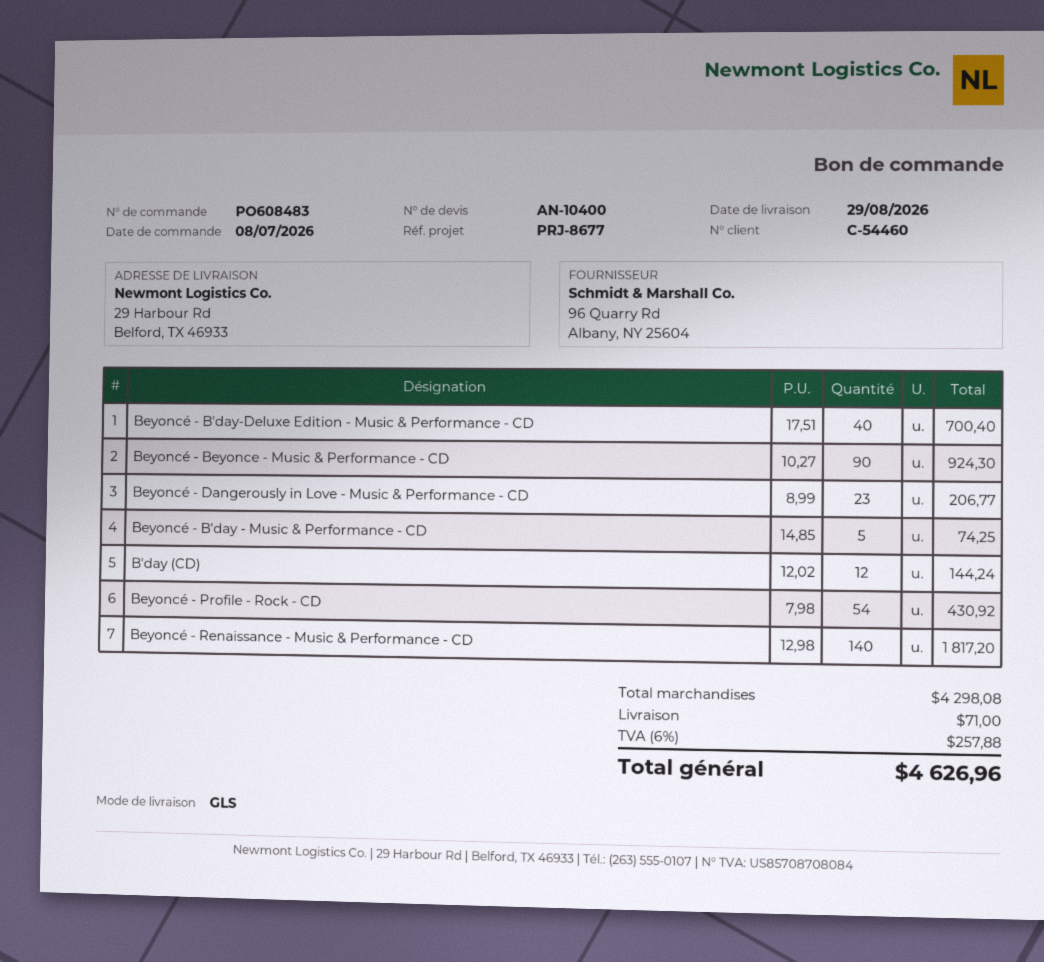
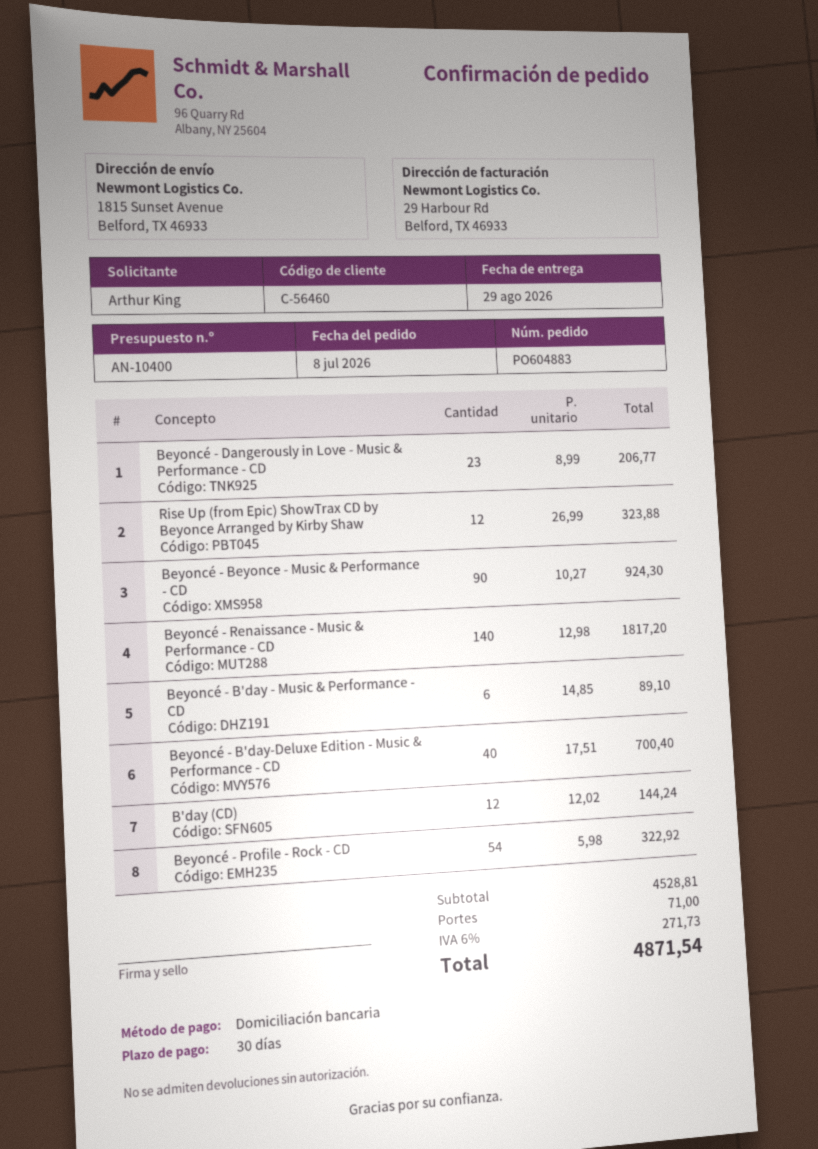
order number: PO608483 -> PO604883
customer number: C-54460 -> C-56460
ship to: 29 Harbour Rd, Belford, TX 46933 -> 1815 Sunset Avenue, Belford, TX 46933
Beyoncé - B'day - Music & Performance - CD: 5 x 14.85 = 74.25 -> 6 x 14.85 = 89.10
Beyoncé - Profile - Rock - CD: 54 x 7.98 = 430.92 -> 54 x 5.98 = 322.92
Rise Up (from Epic) ShowTrax CD by Beyonce Arranged by Kirby Shaw: none -> 12 x 26.99 = 323.88
subtotal: 4298.08 -> 4528.81
tax: 6% = 257.88 -> 6% = 271.73
total: 4626.96 -> 4871.54

